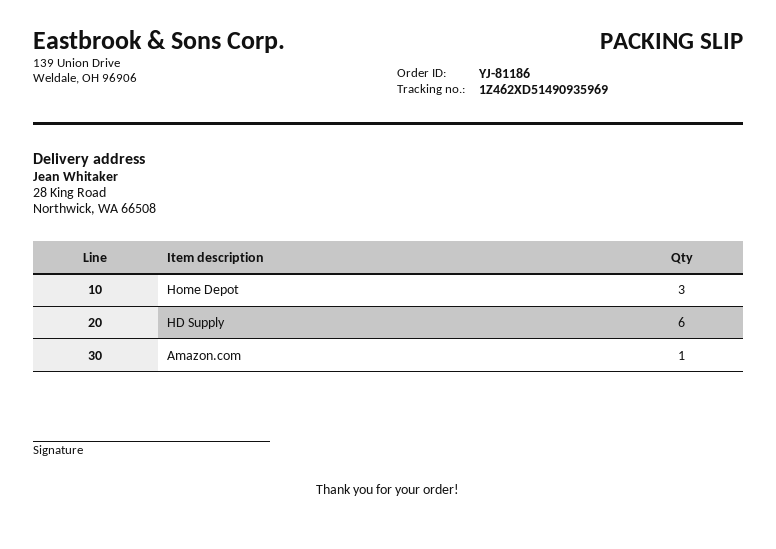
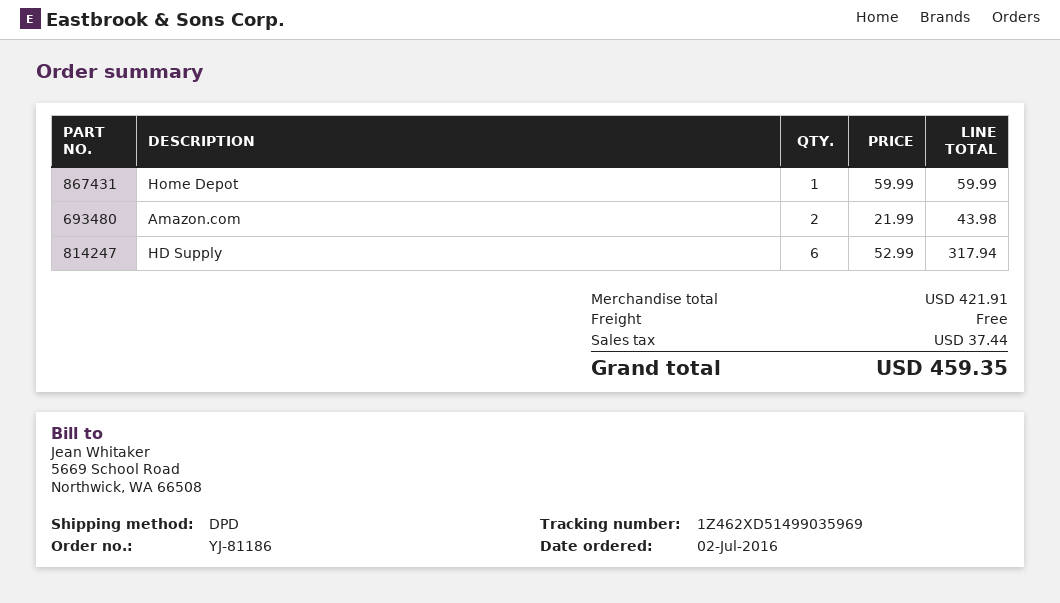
tracking number: 1Z462XD51490935969 -> 1Z462XD51499035969
Home Depot: 3 -> 1
Amazon.com: 1 -> 2

